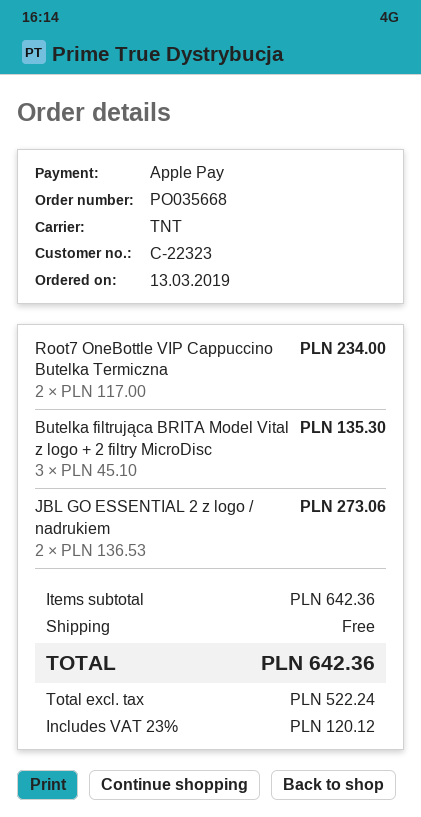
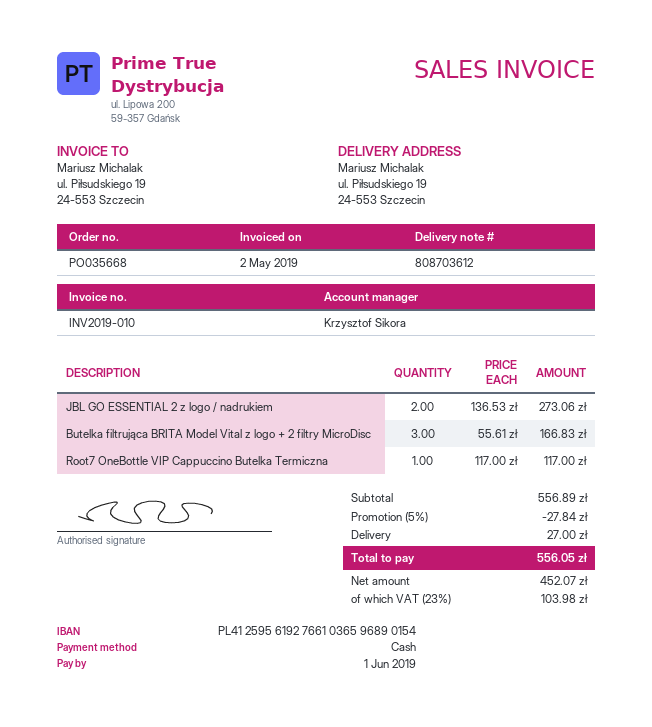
payment method: Apple Pay -> cash
Root7 OneBottle VIP Cappuccino Butelka Termiczna: 2 x 117.00 = 234.00 -> 1 x 117.00 = 117.00
Butelka filtrująca BRITA Model Vital z logo + 2 filtry MicroDisc: 3 x 45.10 = 135.30 -> 3 x 55.61 = 166.83
subtotal: 642.36 -> 556.89
discount: none -> 5% = 27.84
shipping: 0.00 -> 27.00
net: 522.24 -> 452.07
tax: 23% = 120.12 -> 23% = 103.98
total: 642.36 -> 556.05

